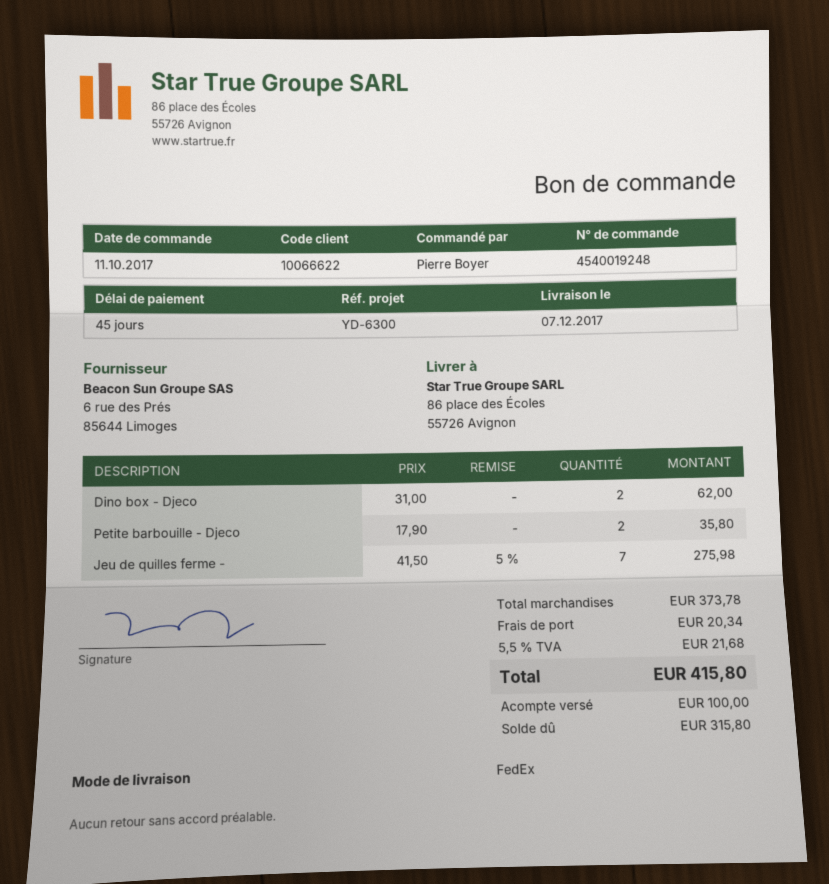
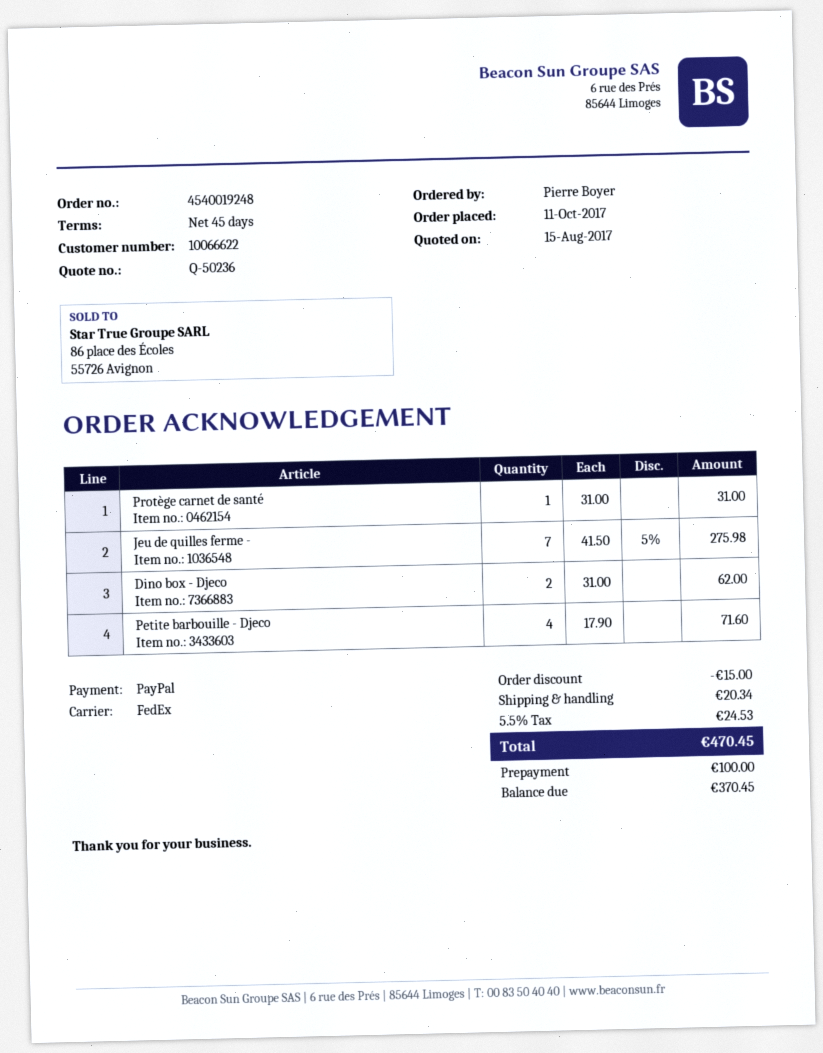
Petite barbouille - Djeco: 2 x 17.90 = 35.80 -> 4 x 17.90 = 71.60
Protège carnet de santé: none -> 1 x 31.00 = 31.00
discount: none -> 15.00
tax: 5.5% = 21.68 -> 5.5% = 24.53
total: 415.80 -> 470.45
balance: 315.80 -> 370.45

